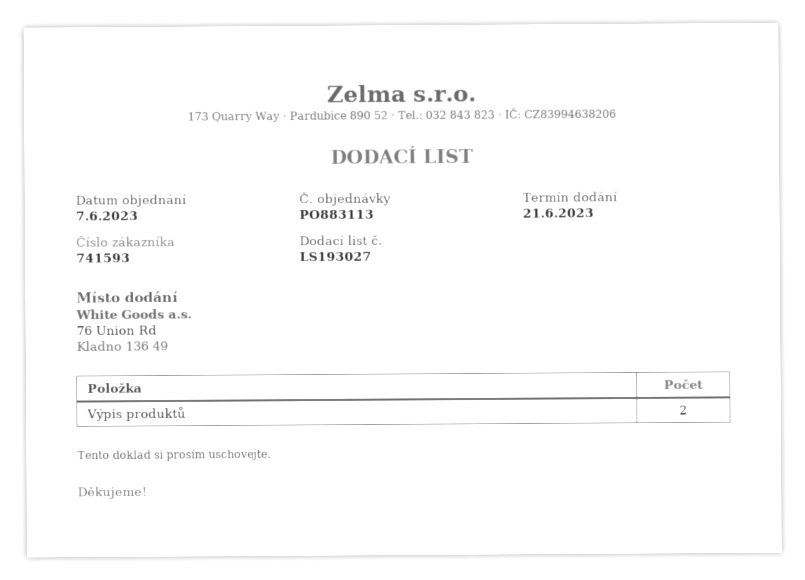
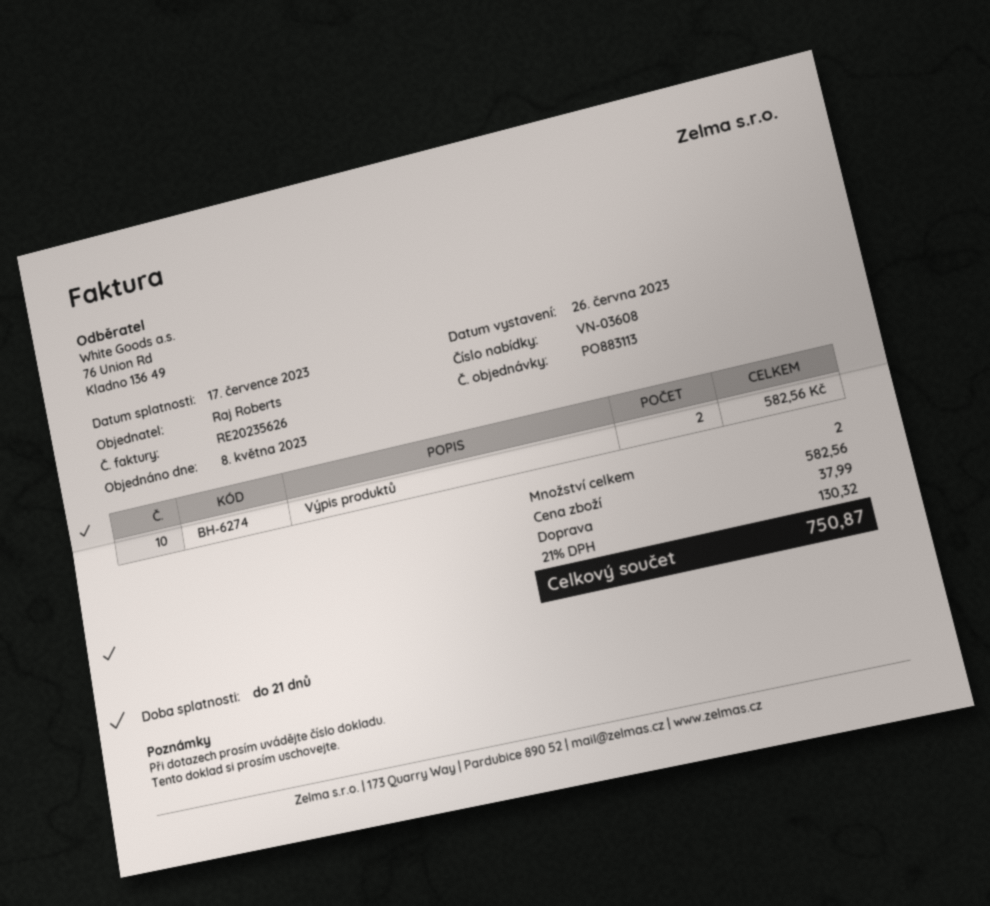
order date: 2023-06-07 -> 2023-05-08

